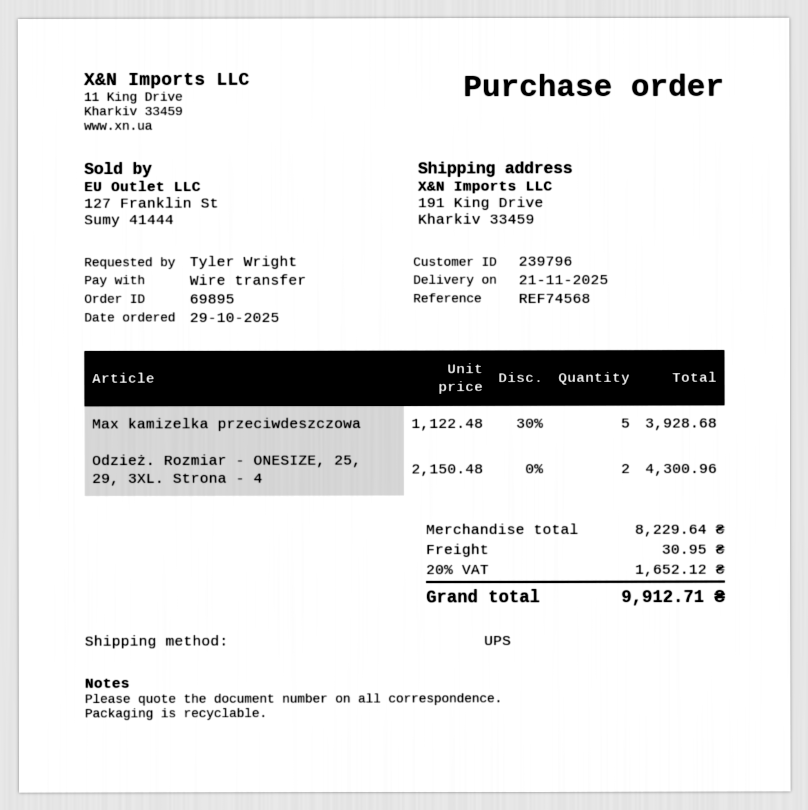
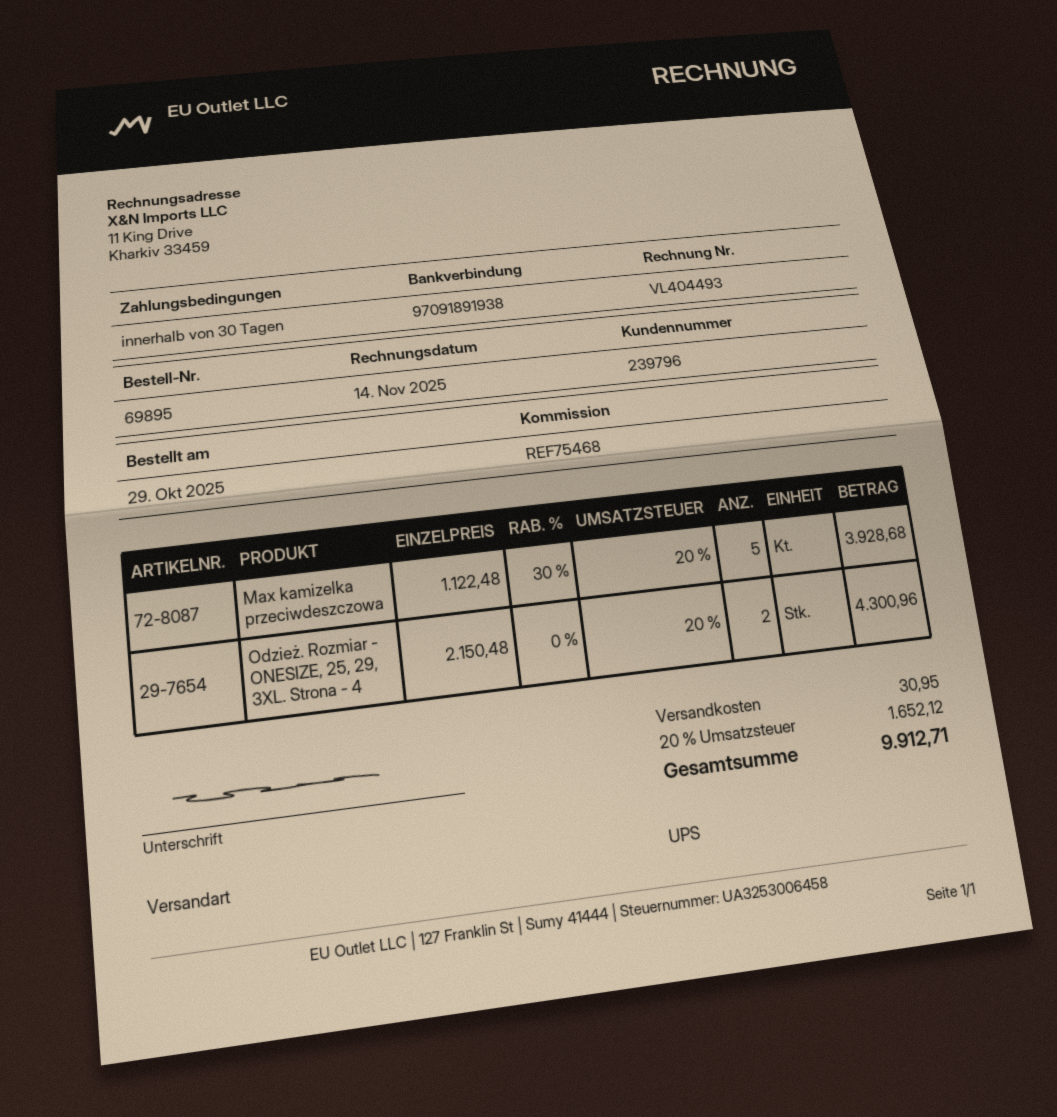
reference: REF74568 -> REF75468

